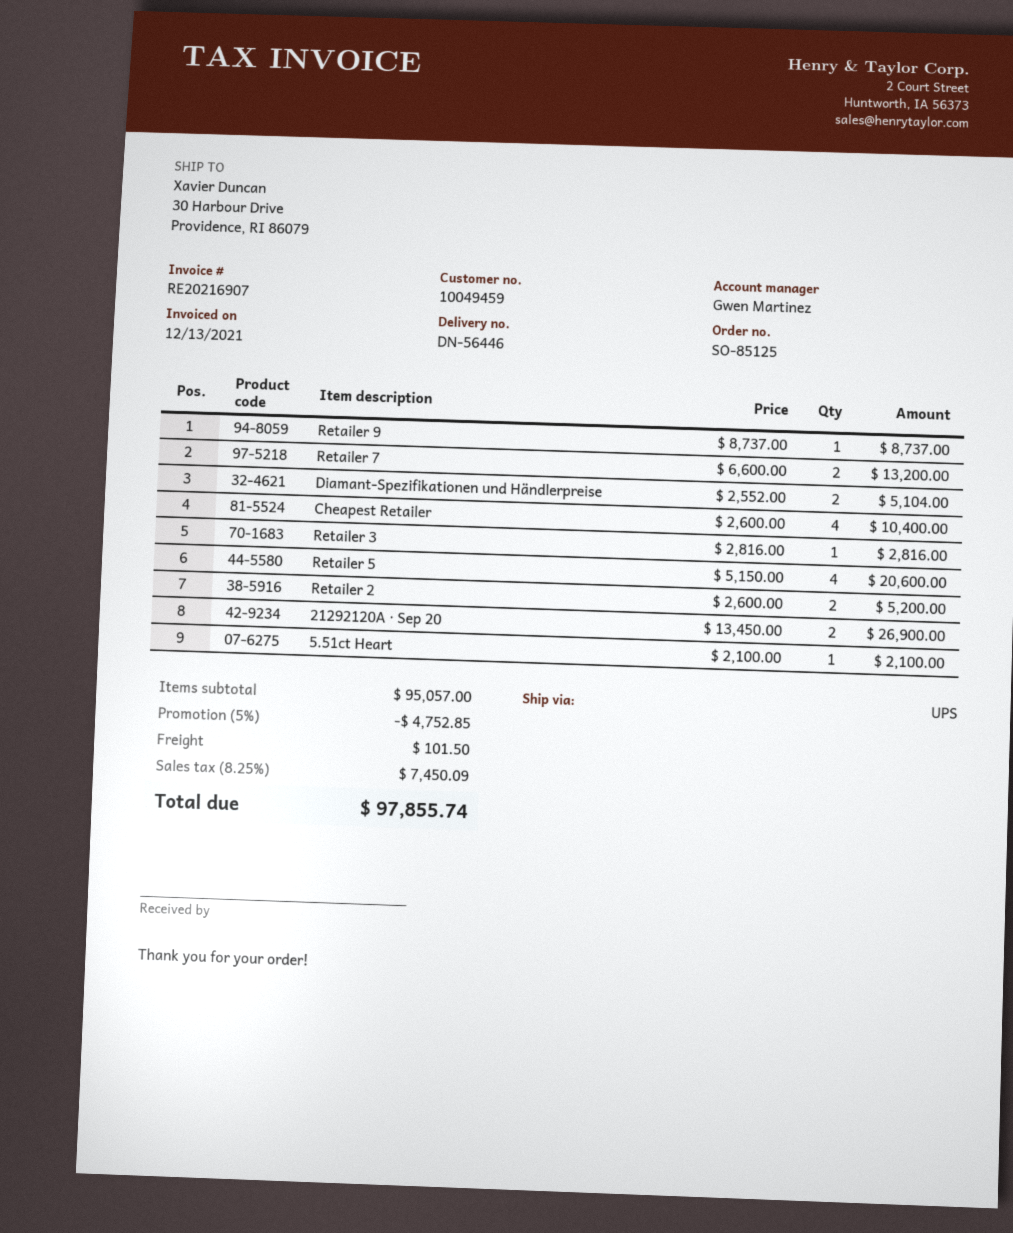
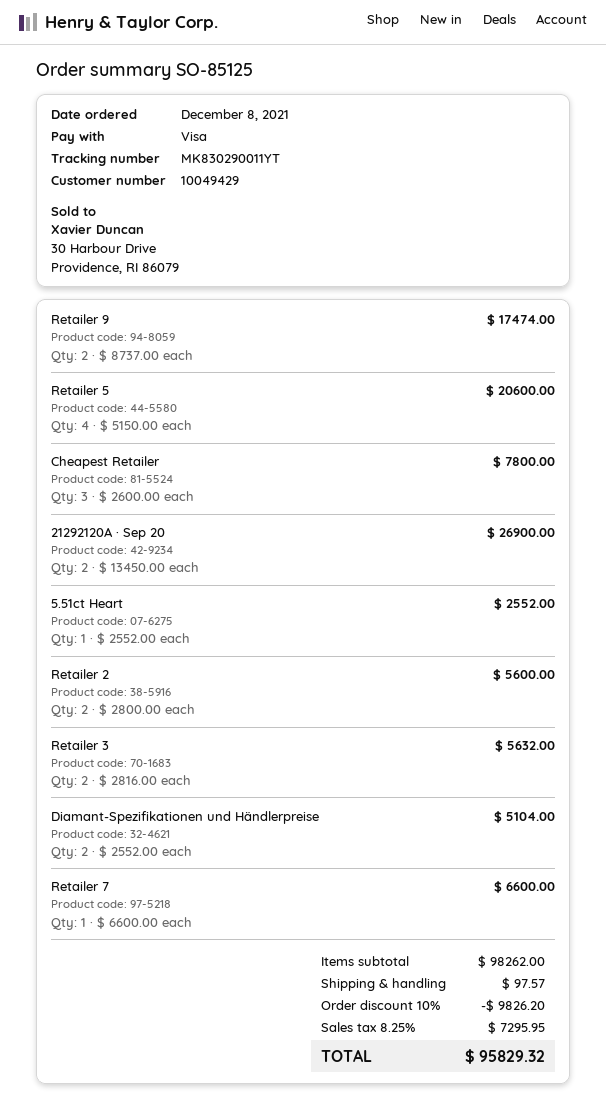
customer number: 10049459 -> 10049429
Retailer 9: 1 x 8737.00 = 8737.00 -> 2 x 8737.00 = 17474.00
Retailer 7: 2 x 6600.00 = 13200.00 -> 1 x 6600.00 = 6600.00
Cheapest Retailer: 4 x 2600.00 = 10400.00 -> 3 x 2600.00 = 7800.00
Retailer 3: 1 x 2816.00 = 2816.00 -> 2 x 2816.00 = 5632.00
Retailer 2: 2 x 2600.00 = 5200.00 -> 2 x 2800.00 = 5600.00
5.51ct Heart: 1 x 2100.00 = 2100.00 -> 1 x 2552.00 = 2552.00
subtotal: 95057.00 -> 98262.00
discount: 5% = 4752.85 -> 10% = 9826.20
shipping: 101.50 -> 97.57
tax: 8.25% = 7450.09 -> 8.25% = 7295.95
total: 97855.74 -> 95829.32

